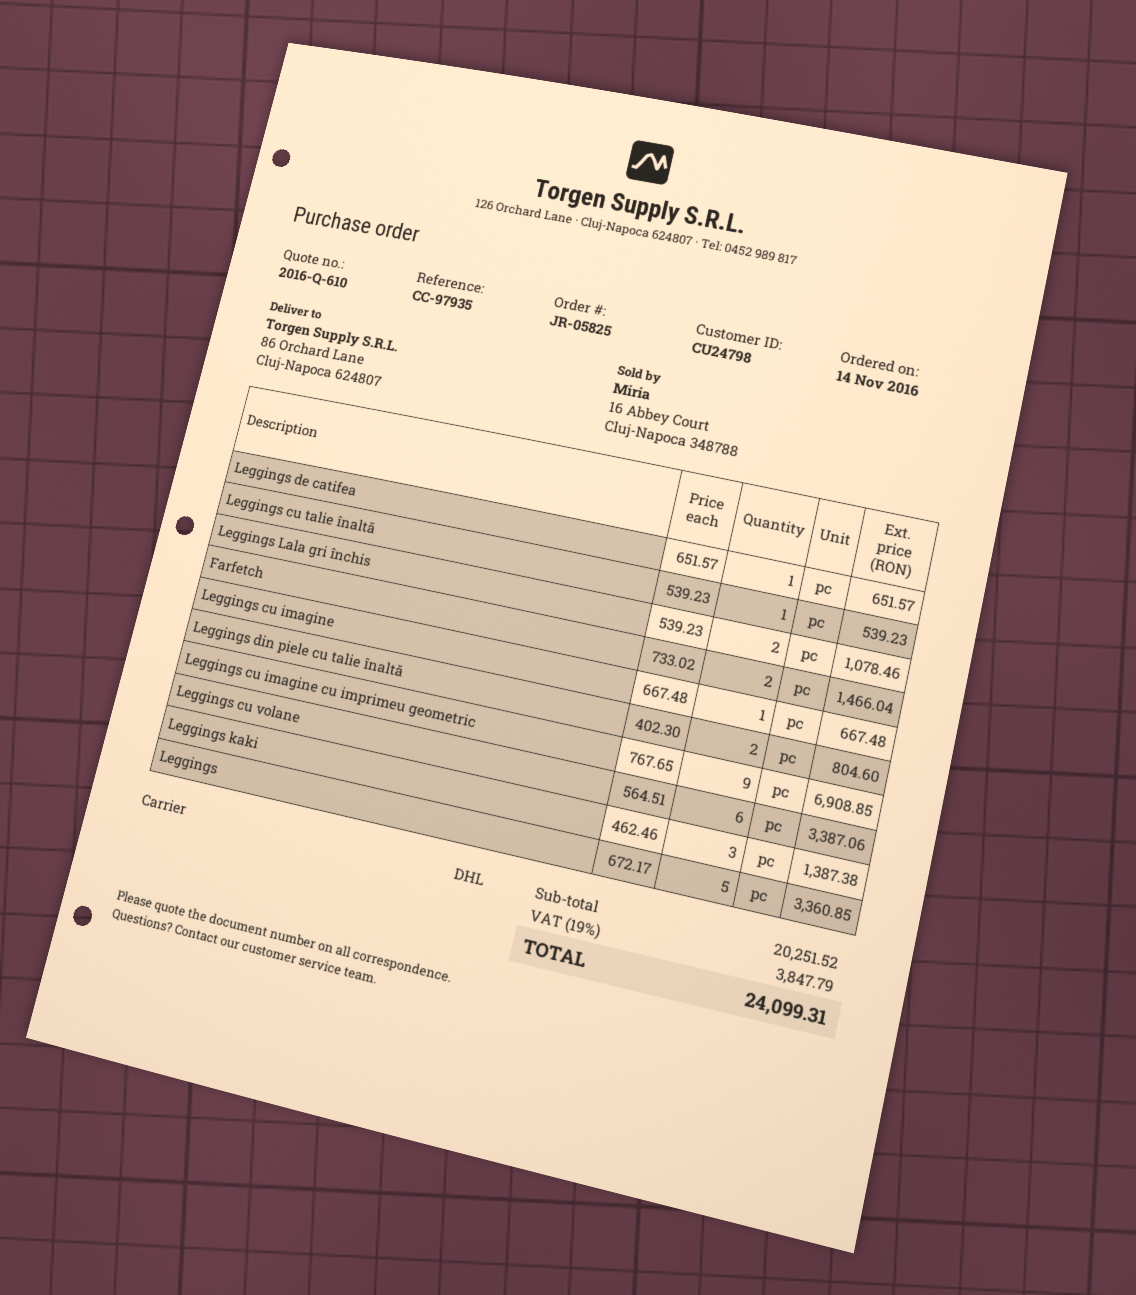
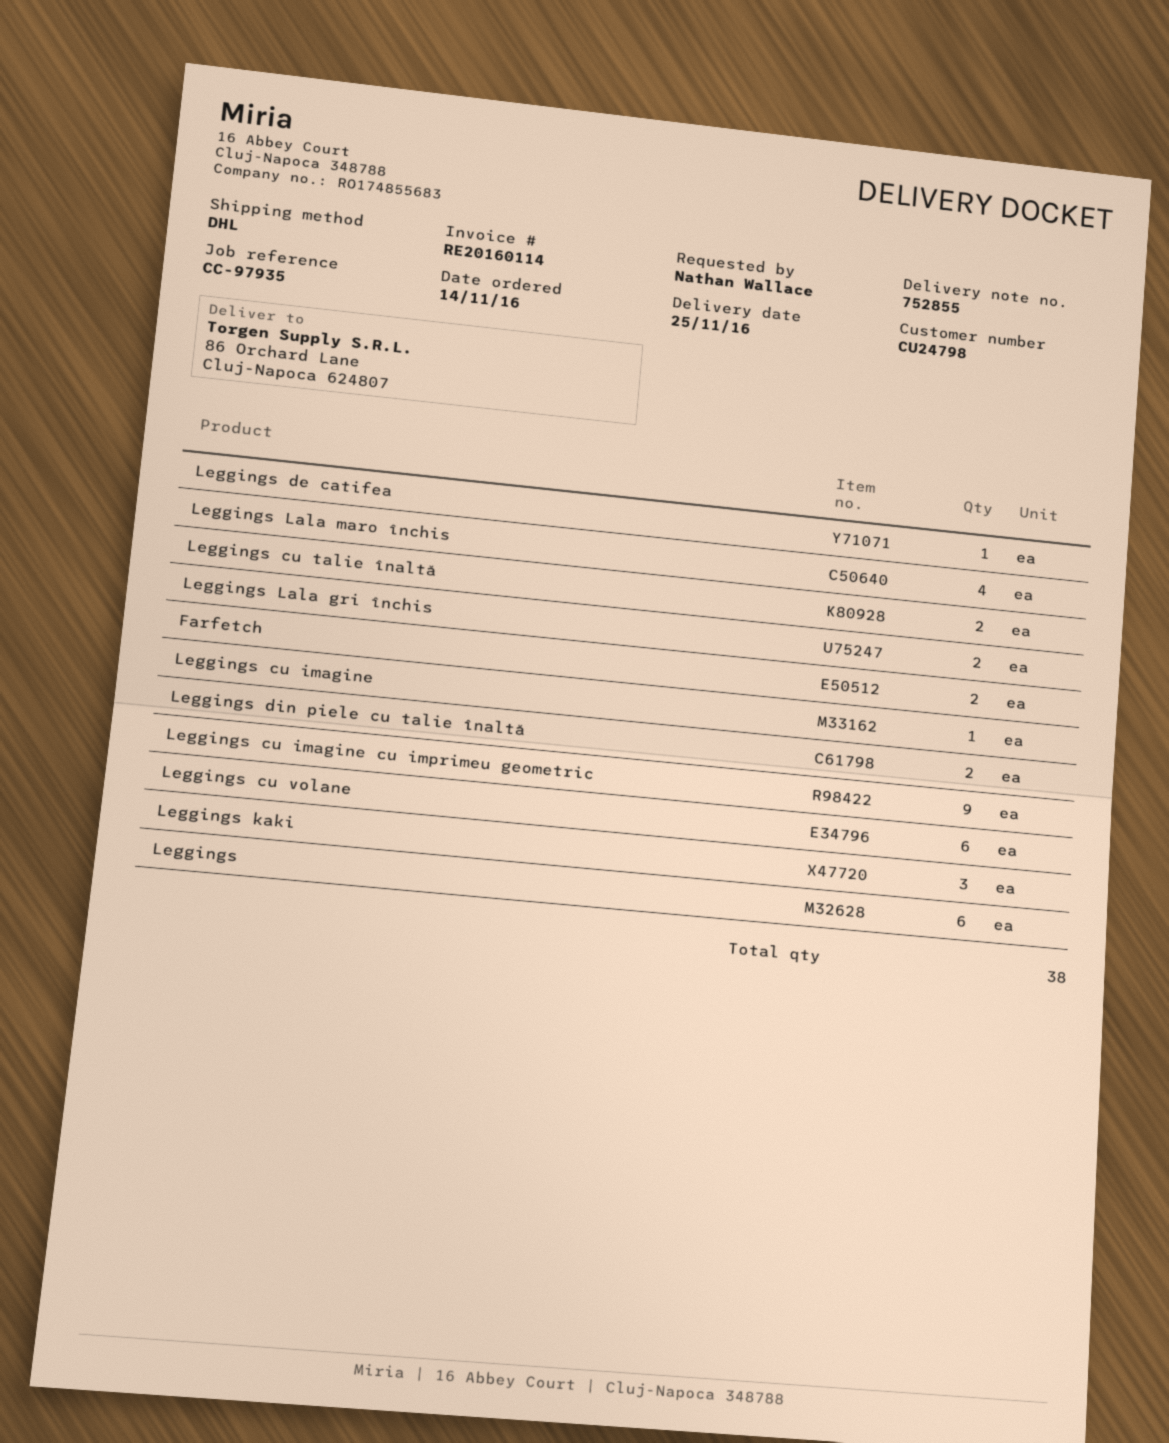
Leggings cu talie înaltă: 1 -> 2
Leggings: 5 -> 6
Leggings Lala maro închis: none -> 4

